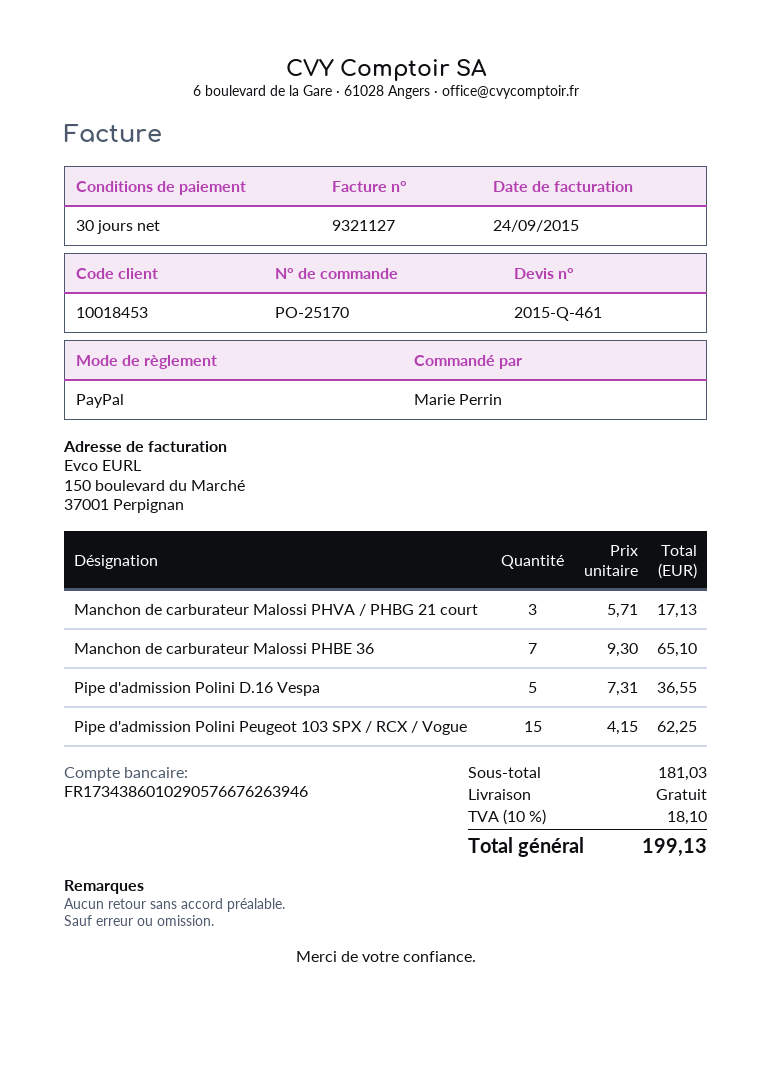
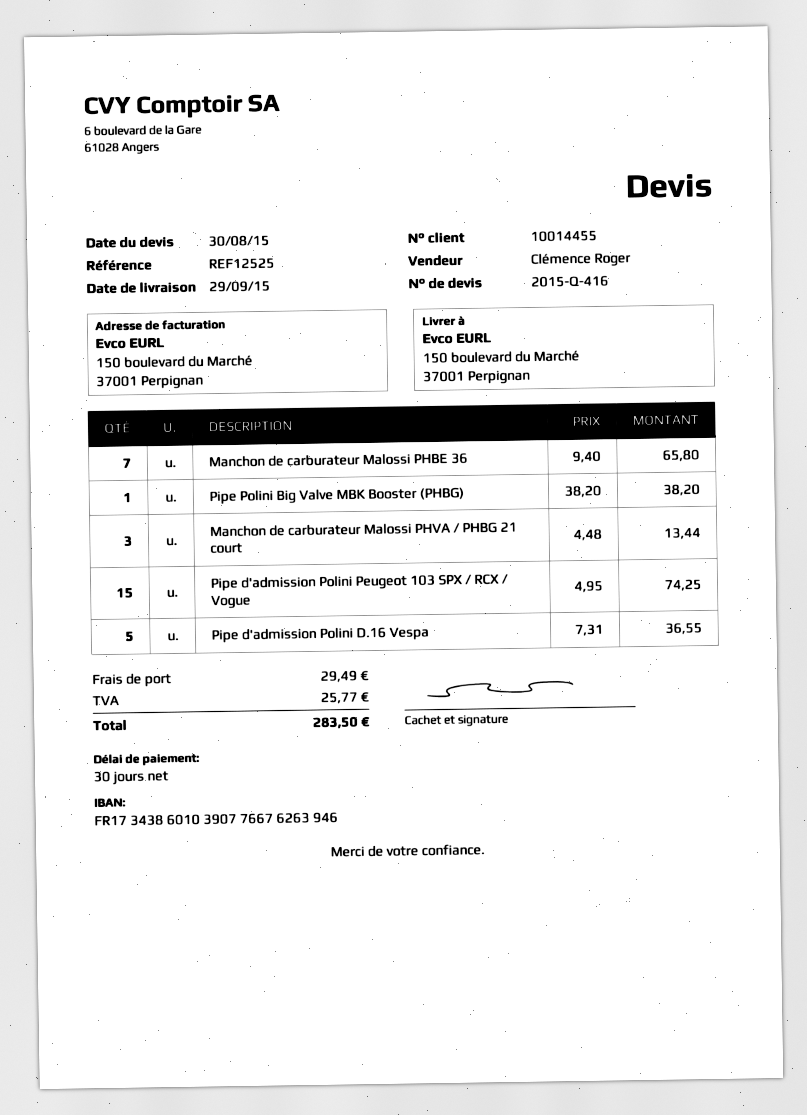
quote number: 2015-Q-461 -> 2015-Q-416
customer number: 10018453 -> 10014455
bank account: FR1734386010290576676263946 -> FR1734386010390776676263946
Manchon de carburateur Malossi PHVA / PHBG 21 court: 3 x 5.71 = 17.13 -> 3 x 4.48 = 13.44
Manchon de carburateur Malossi PHBE 36: 7 x 9.30 = 65.10 -> 7 x 9.40 = 65.80
Pipe d'admission Polini Peugeot 103 SPX / RCX / Vogue: 15 x 4.15 = 62.25 -> 15 x 4.95 = 74.25
Pipe Polini Big Valve MBK Booster (PHBG): none -> 1 x 38.20 = 38.20
shipping: 0.00 -> 29.49
tax: 18.10 -> 25.77
total: 199.13 -> 283.50

